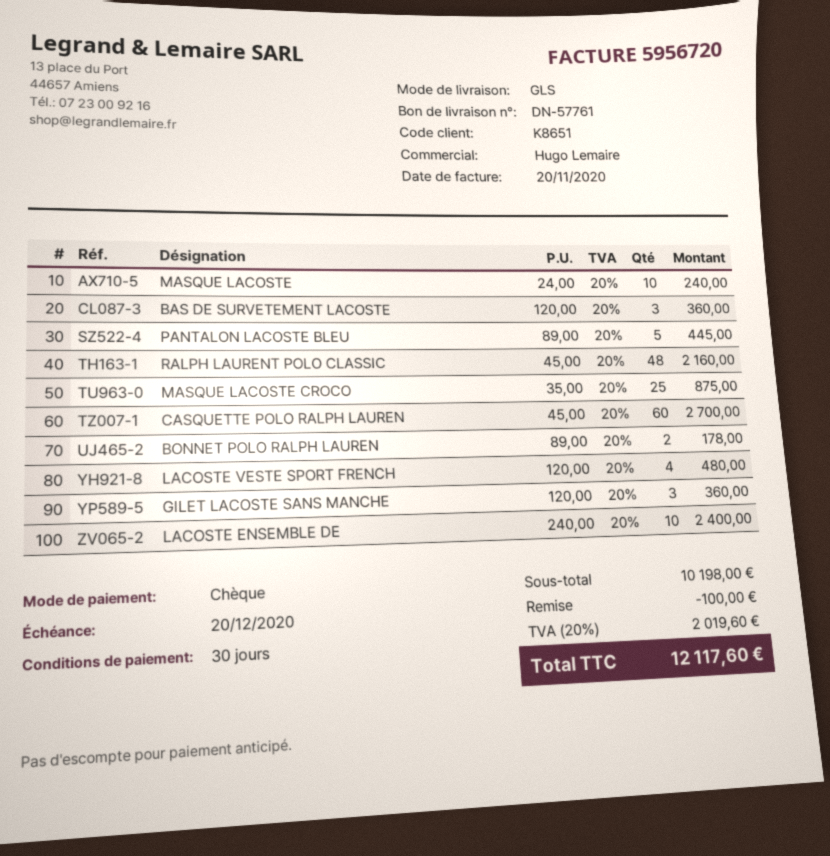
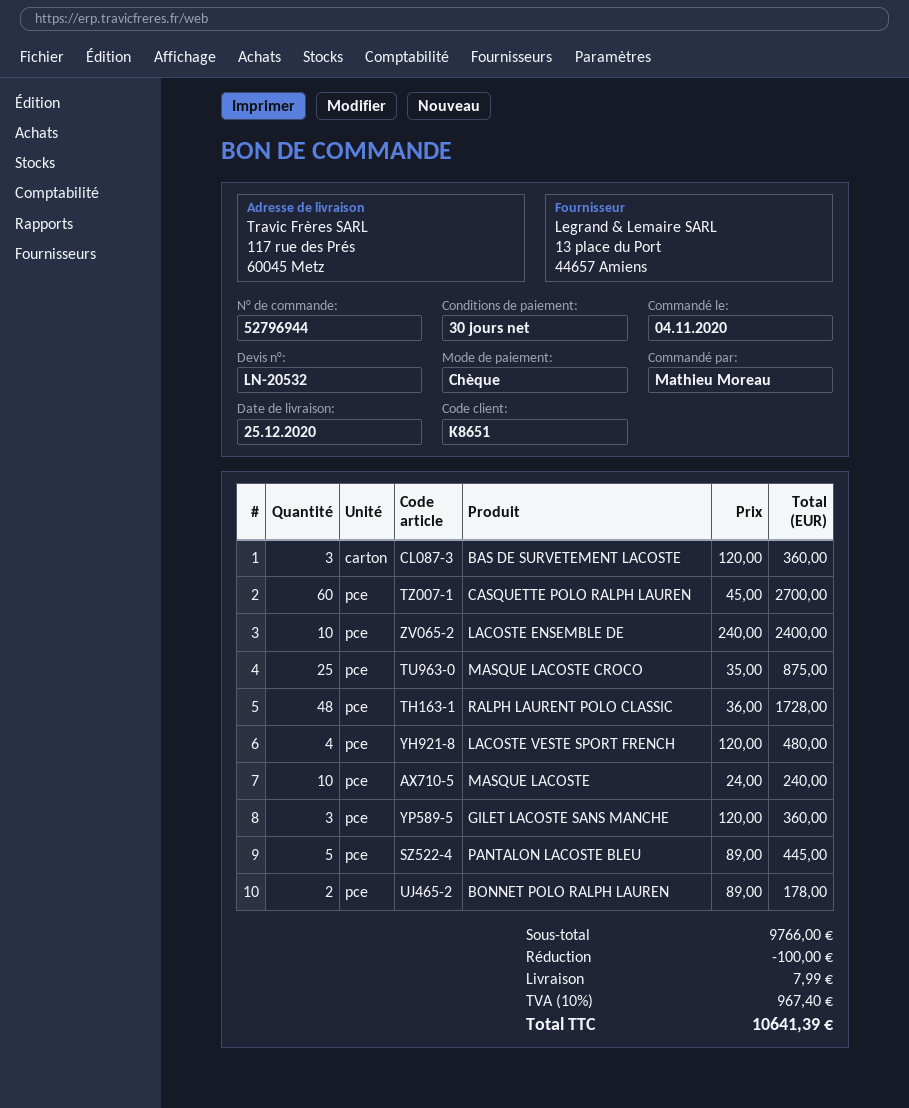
RALPH LAURENT POLO CLASSIC: 48 x 45.00 = 2160.00 -> 48 x 36.00 = 1728.00
subtotal: 10198.00 -> 9766.00
shipping: none -> 7.99
tax: 20% = 2019.60 -> 10% = 967.40
total: 12117.60 -> 10641.39

